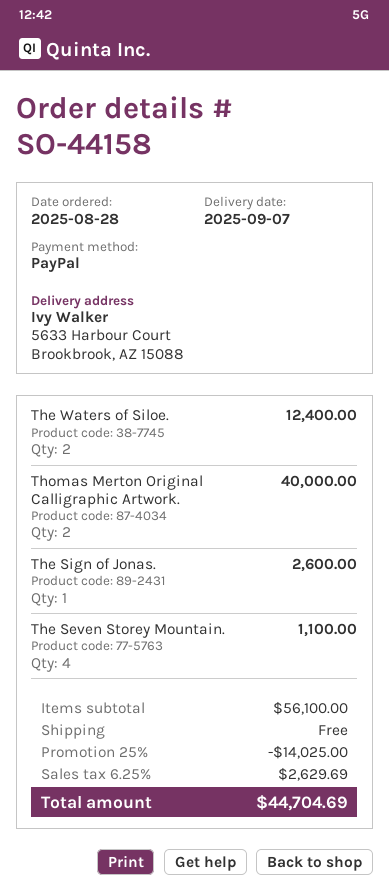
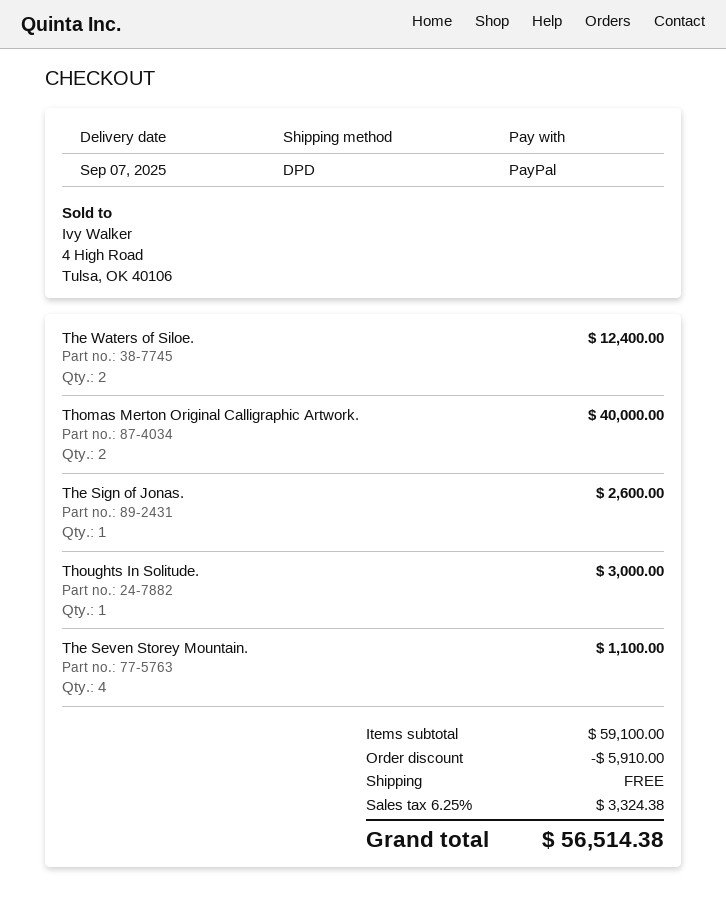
Thoughts In Solitude.: none -> 1 for 3000.00
subtotal: 56100.00 -> 59100.00
discount: 14025.00 -> 5910.00
tax: 6.25% = 2629.69 -> 6.25% = 3324.38
total: 44704.69 -> 56514.38

